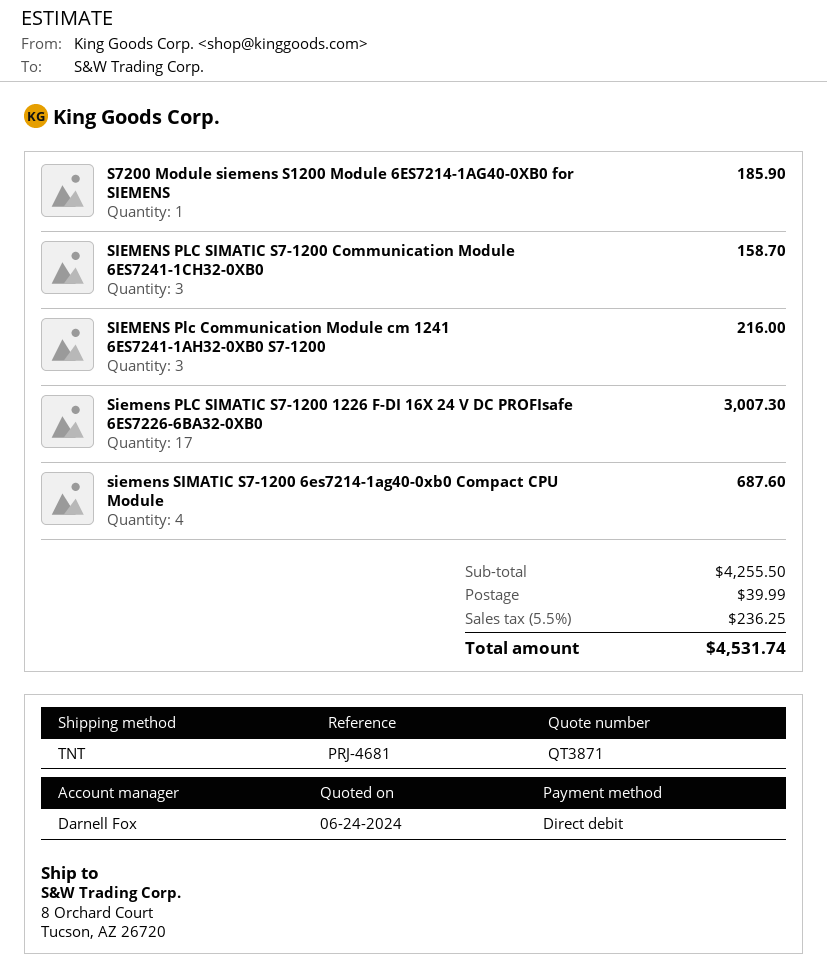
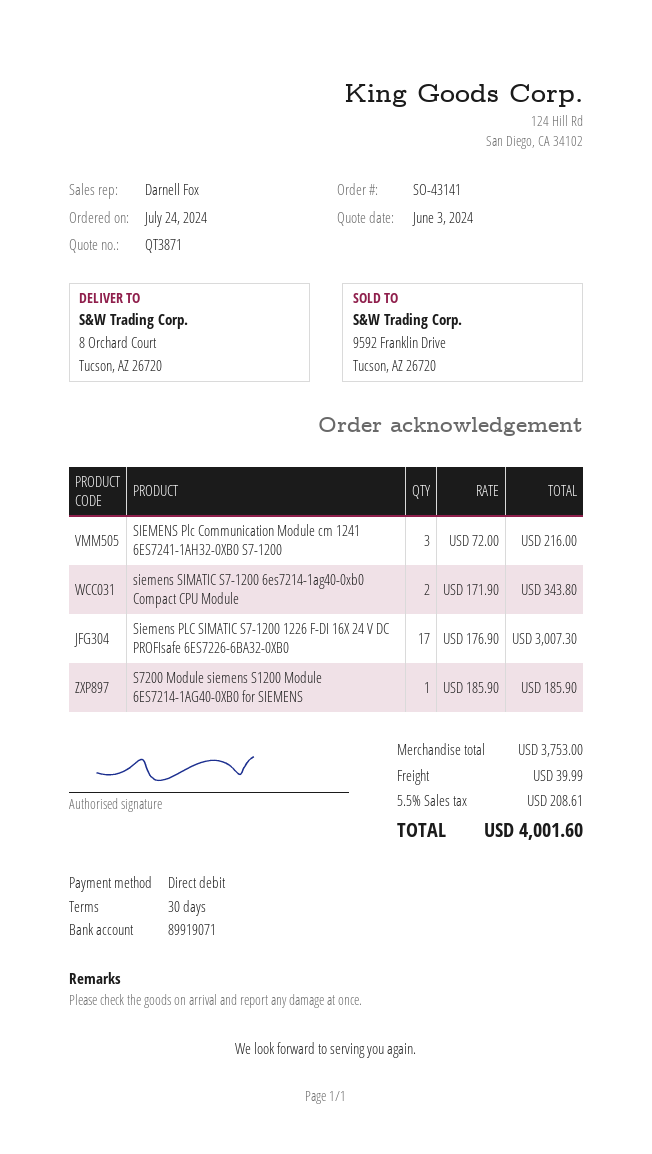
quote date: 2024-06-24 -> 2024-06-03
SIEMENS PLC SIMATIC S7-1200 Communication Module 6ES7241-1CH32-0XB0: 3 for 158.70 -> none
siemens SIMATIC S7-1200 6es7214-1ag40-0xb0 Compact CPU Module: 4 for 687.60 -> 2 for 343.80
subtotal: 4255.50 -> 3753.00
tax: 5.5% = 236.25 -> 5.5% = 208.61
total: 4531.74 -> 4001.60

